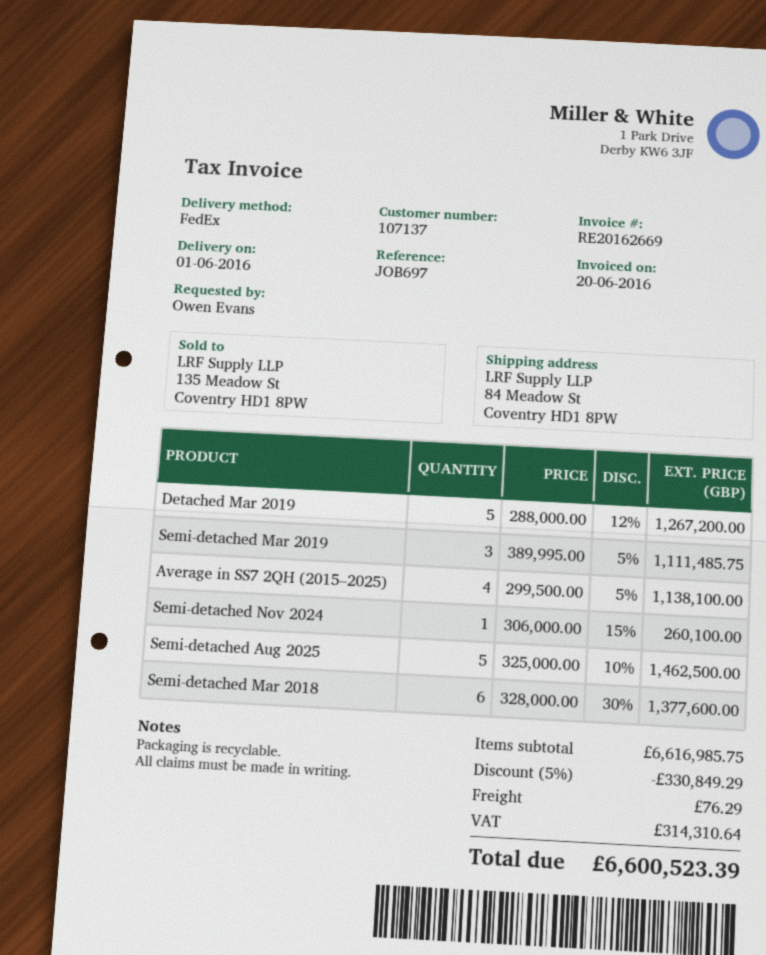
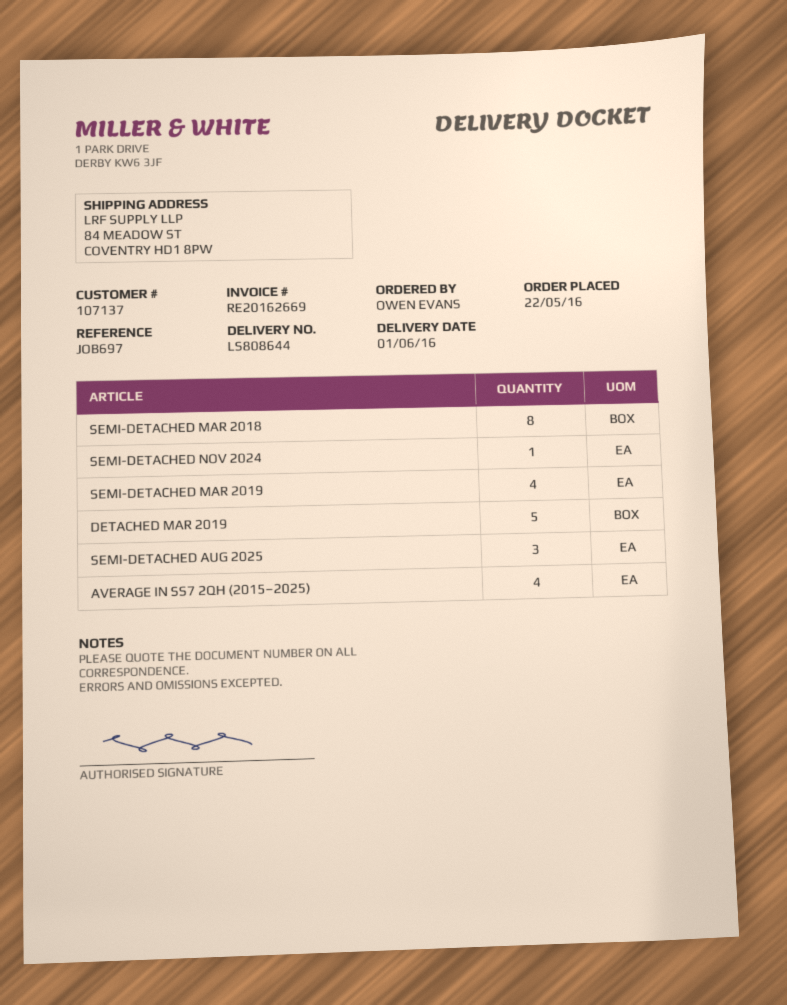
Semi-detached Mar 2019: 3 -> 4
Semi-detached Aug 2025: 5 -> 3
Semi-detached Mar 2018: 6 -> 8

